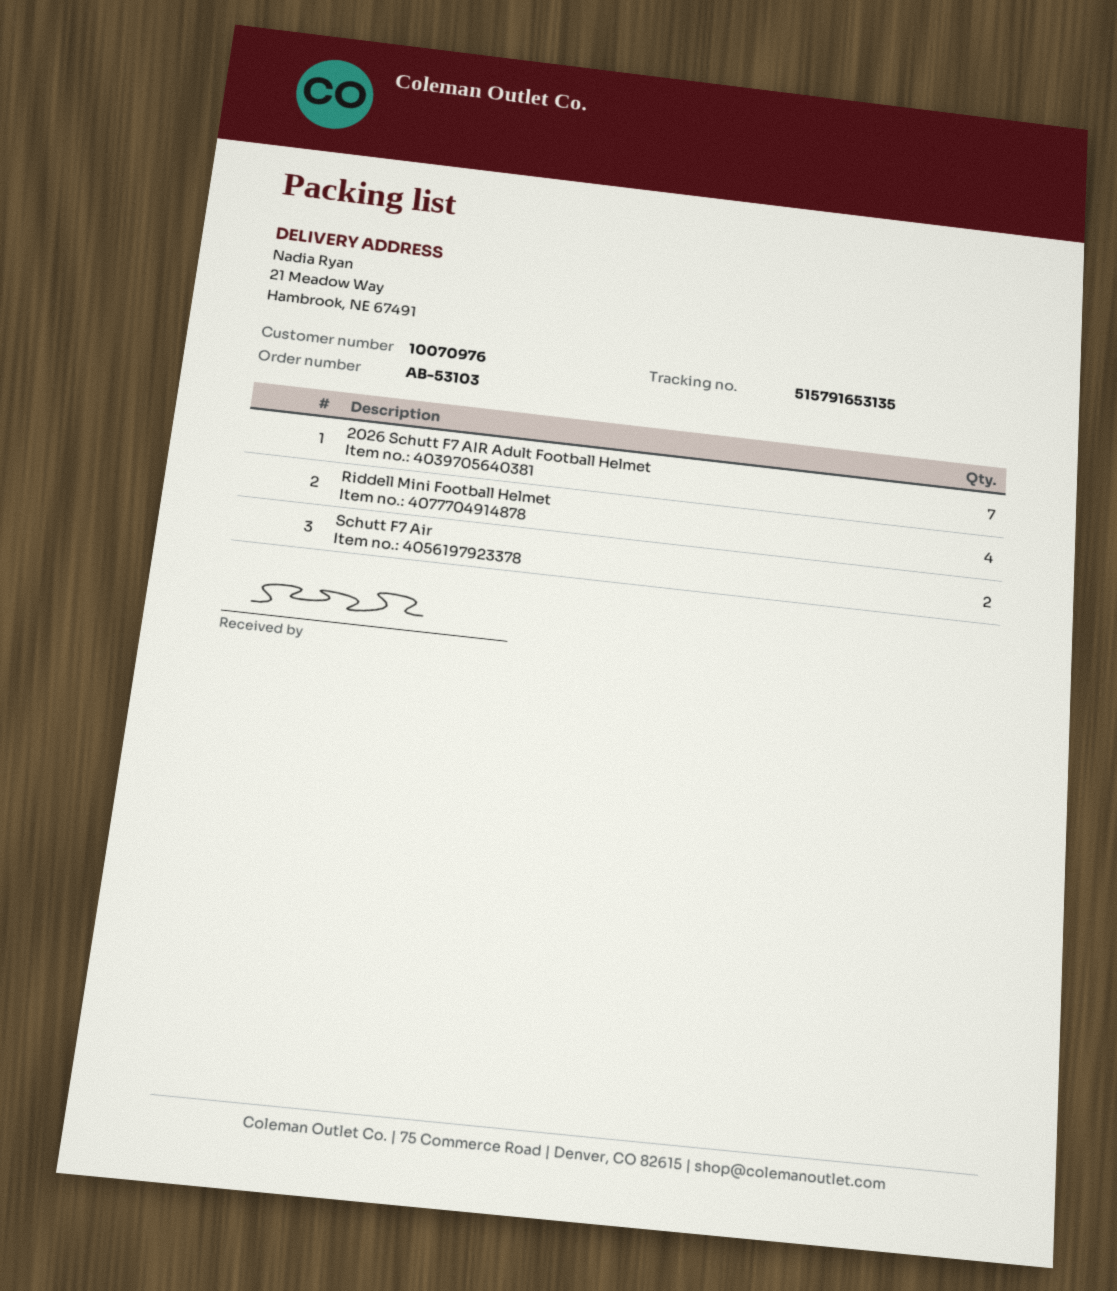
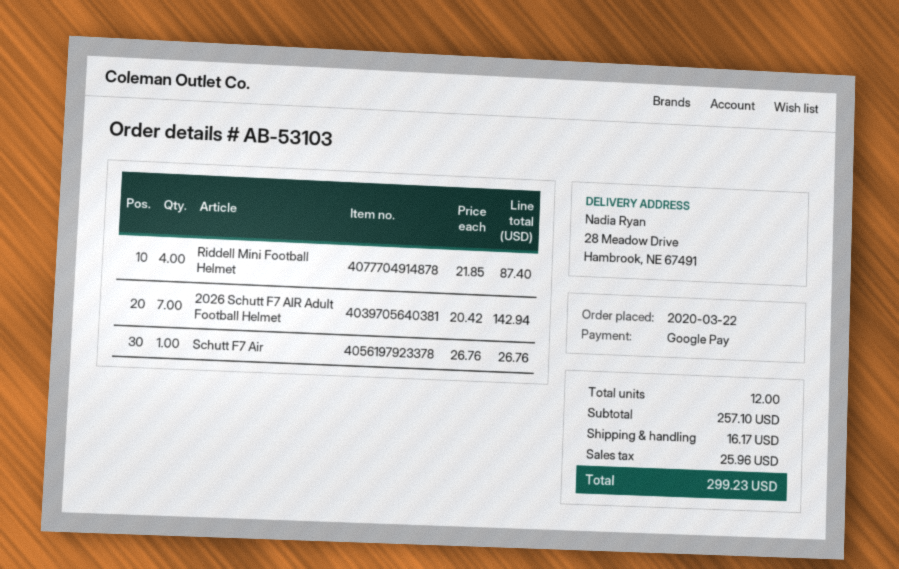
ship to: 21 Meadow Way, Hambrook, NE 67491 -> 28 Meadow Drive, Hambrook, NE 67491
Schutt F7 Air: 2 -> 1

